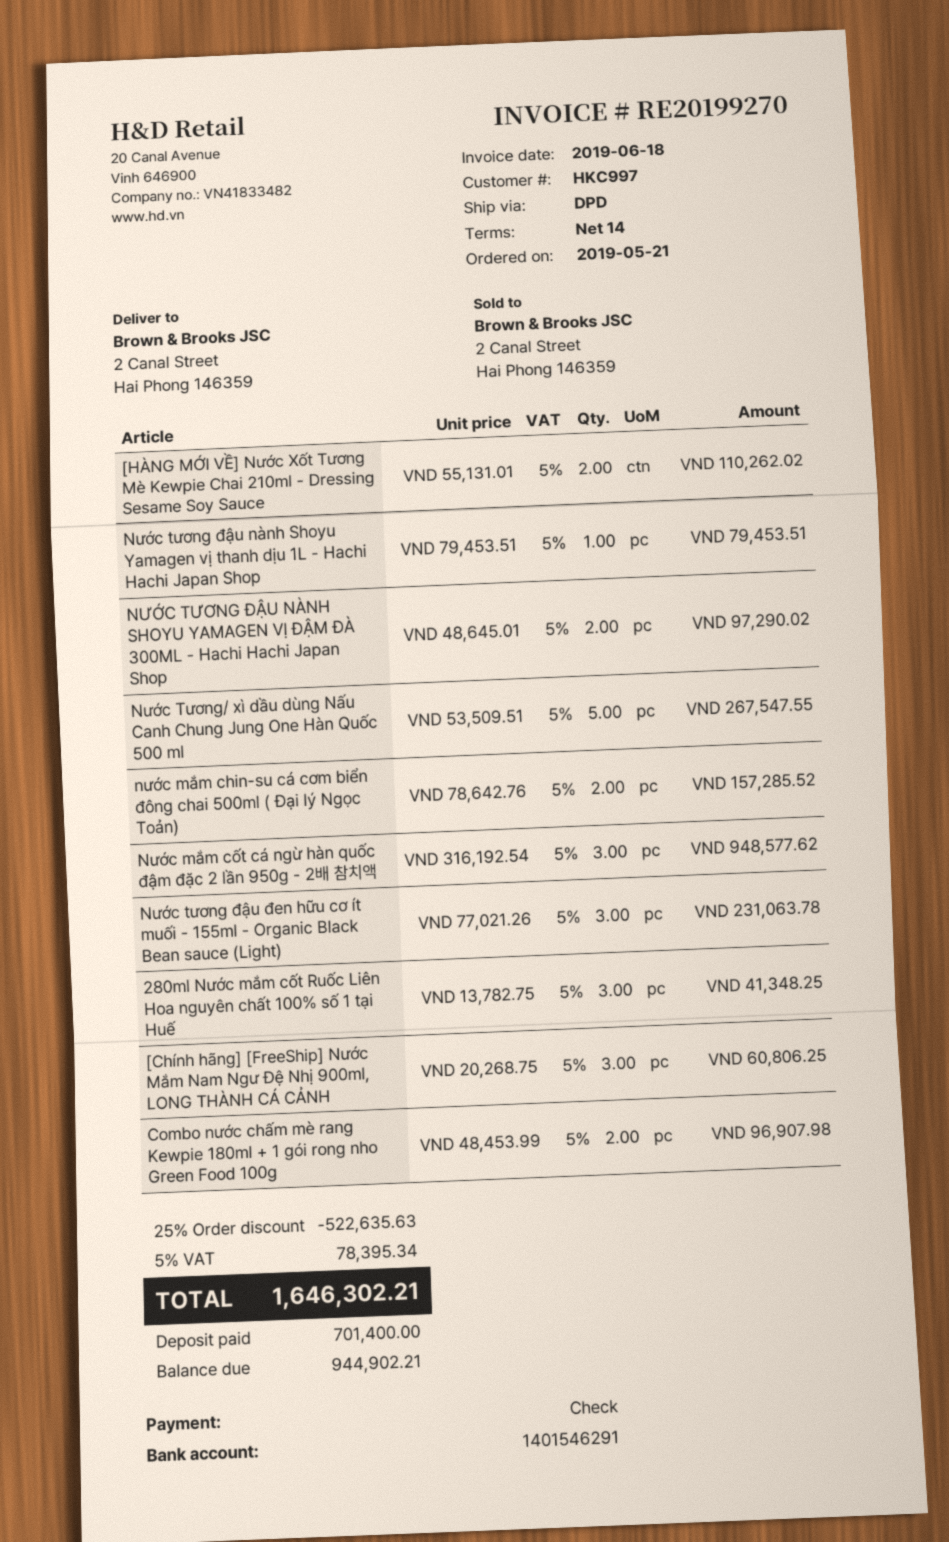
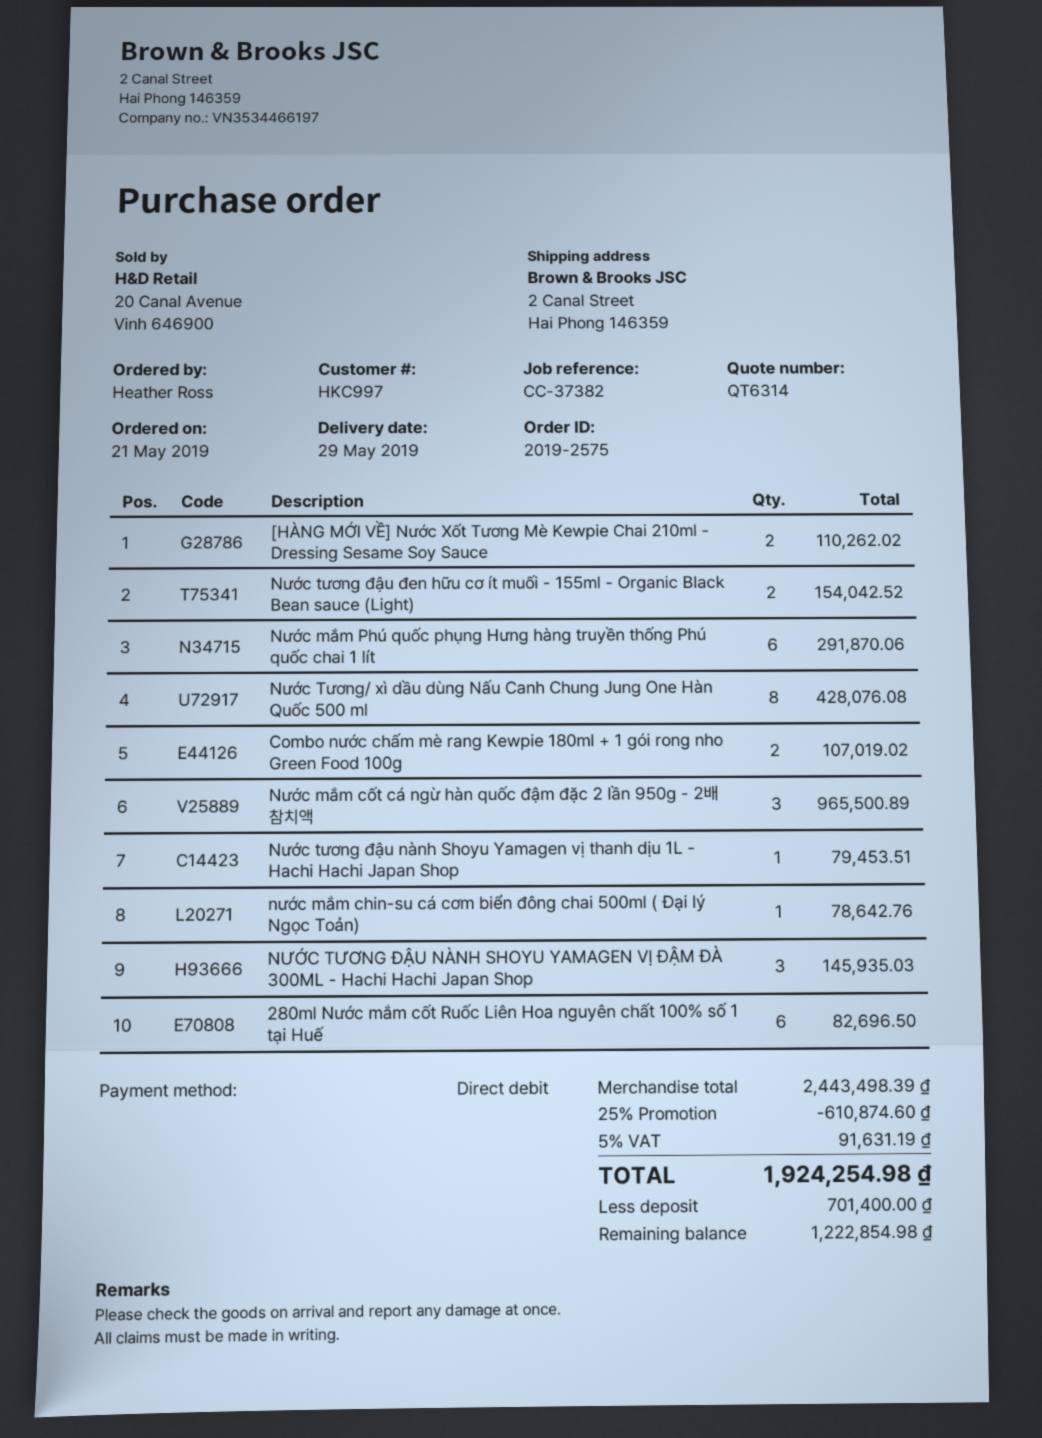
payment method: cheque -> direct debit
NƯỚC TƯƠNG ĐẬU NÀNH SHOYU YAMAGEN VỊ ĐẬM ĐÀ 300ML - Hachi Hachi Japan Shop: 2 for 97290.02 -> 3 for 145935.03
Nước Tương/ xì dầu dùng Nấu Canh Chung Jung One Hàn Quốc 500 ml: 5 for 267547.55 -> 8 for 428076.08
nước mắm chin-su cá cơm biển đông chai 500ml ( Đại lý Ngọc Toản): 2 for 157285.52 -> 1 for 78642.76
Nước mắm cốt cá ngừ hàn quốc đậm đặc 2 lần 950g - 2배 참치액: 3 for 948577.62 -> 3 for 965500.89
Nước tương đậu đen hữu cơ ít muối - 155ml - Organic Black Bean sauce (Light): 3 for 231063.78 -> 2 for 154042.52
280ml Nước mắm cốt Ruốc Liên Hoa nguyên chất 100% số 1 tại Huế: 3 for 41348.25 -> 6 for 82696.50
[Chính hãng] [FreeShip] Nước Mắm Nam Ngư Đệ Nhị 900ml, LONG THÀNH CÁ CẢNH: 3 for 60806.25 -> none
Combo nước chấm mè rang Kewpie 180ml + 1 gói rong nho Green Food 100g: 2 for 96907.98 -> 2 for 107019.02
Nước mắm Phú quốc phụng Hưng hàng truyền thống Phú quốc chai 1 lít: none -> 6 for 291870.06
discount: 25% = 522635.63 -> 25% = 610874.60
tax: 5% = 78395.34 -> 5% = 91631.19
total: 1646302.21 -> 1924254.98
balance: 944902.21 -> 1222854.98

